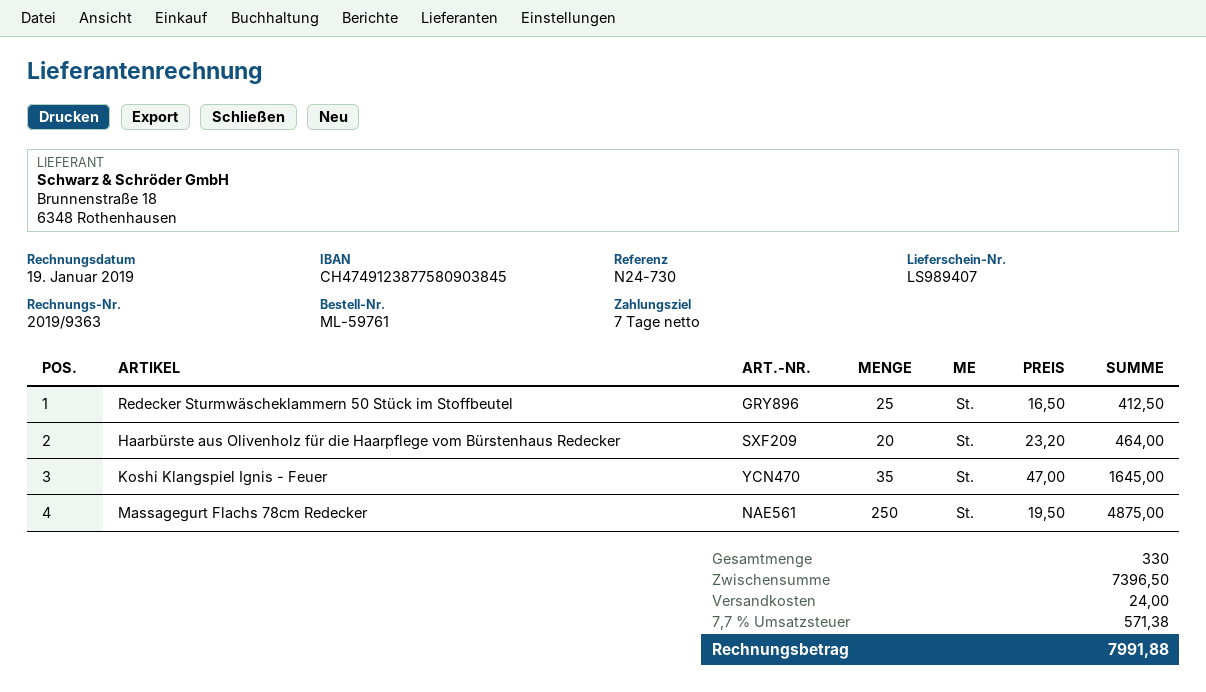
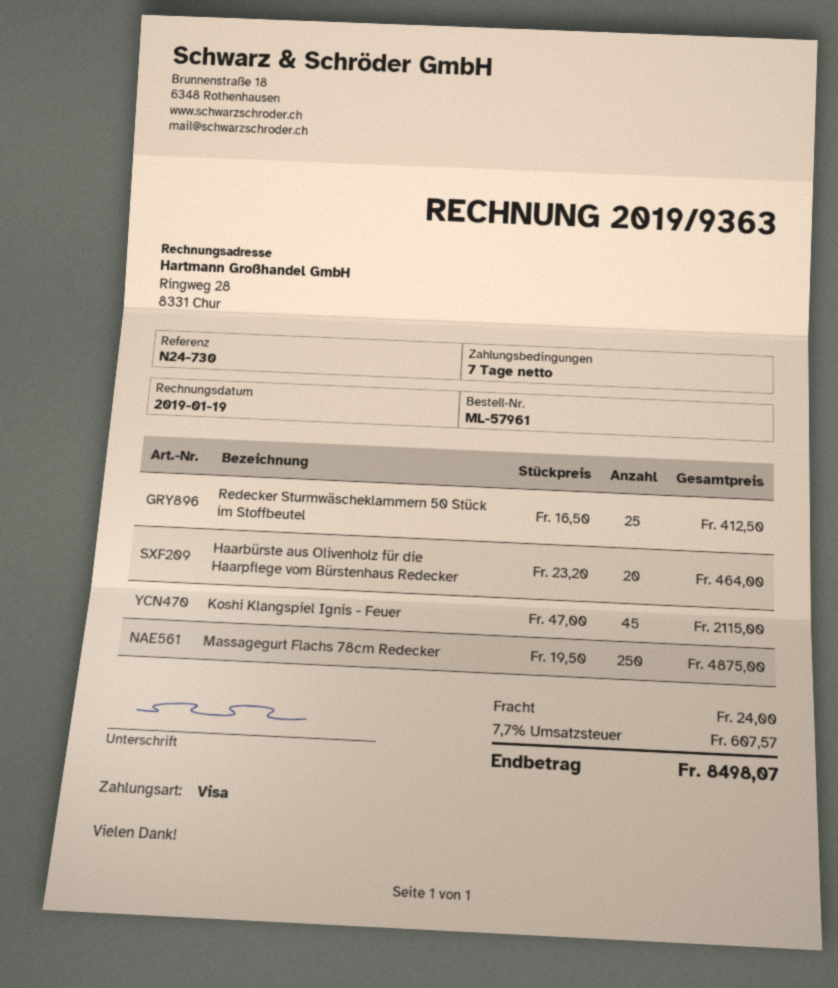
order number: ML-59761 -> ML-57961
Koshi Klangspiel Ignis - Feuer: 35 x 47.00 = 1645.00 -> 45 x 47.00 = 2115.00
tax: 7.7% = 571.38 -> 7.7% = 607.57
total: 7991.88 -> 8498.07

